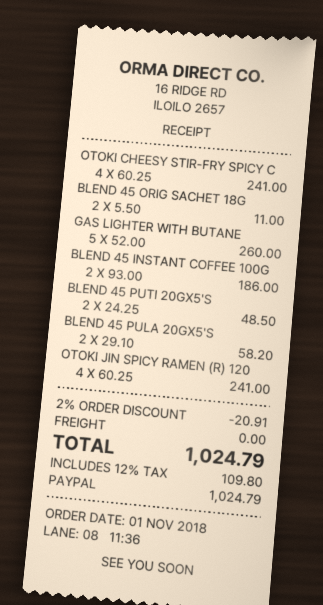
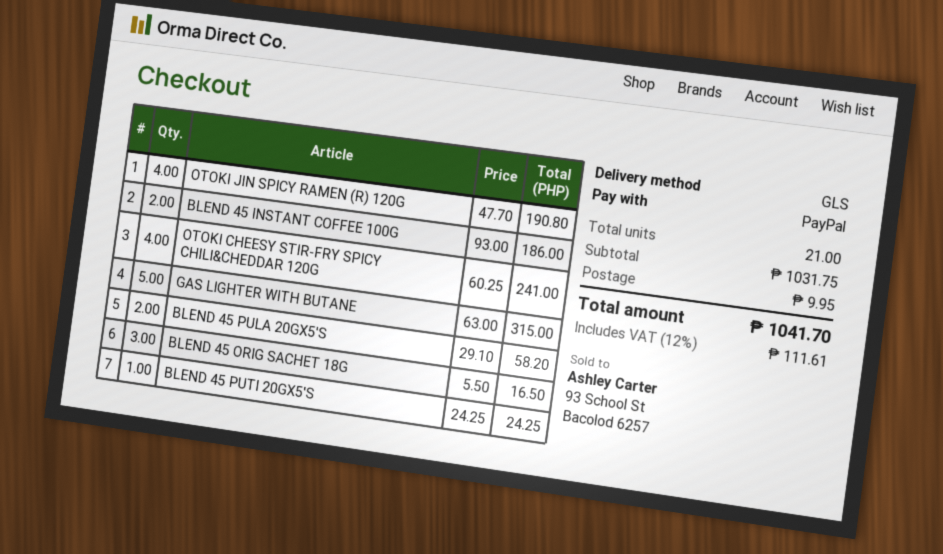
BLEND 45 ORIG SACHET 18G: 2 x 5.50 = 11.00 -> 3 x 5.50 = 16.50
GAS LIGHTER WITH BUTANE: 5 x 52.00 = 260.00 -> 5 x 63.00 = 315.00
BLEND 45 PUTI 20GX5'S: 2 x 24.25 = 48.50 -> 1 x 24.25 = 24.25
OTOKI JIN SPICY RAMEN (R) 120: 4 x 60.25 = 241.00 -> 4 x 47.70 = 190.80
discount: 2% = 20.91 -> none
shipping: 0.00 -> 9.95
tax: 12% = 109.80 -> 12% = 111.61
total: 1024.79 -> 1041.70

